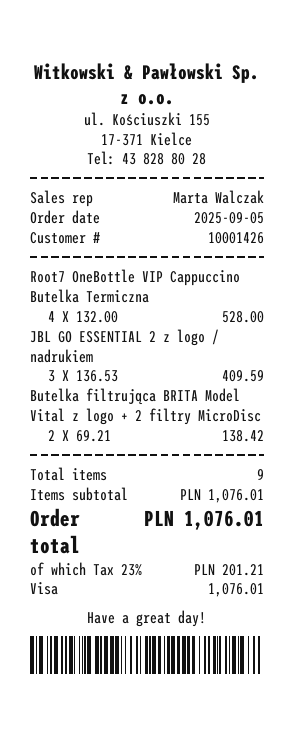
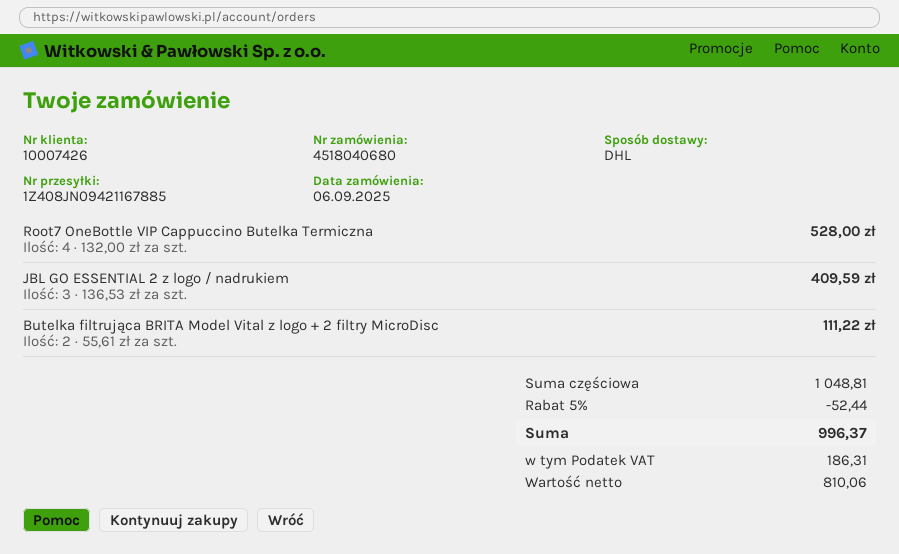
order date: 2025-09-05 -> 2025-09-06
customer number: 10001426 -> 10007426
Butelka filtrująca BRITA Model Vital z logo + 2 filtry MicroDisc: 2 x 69.21 = 138.42 -> 2 x 55.61 = 111.22
subtotal: 1076.01 -> 1048.81
discount: none -> 5% = 52.44
tax: 201.21 -> 186.31
total: 1076.01 -> 996.37

